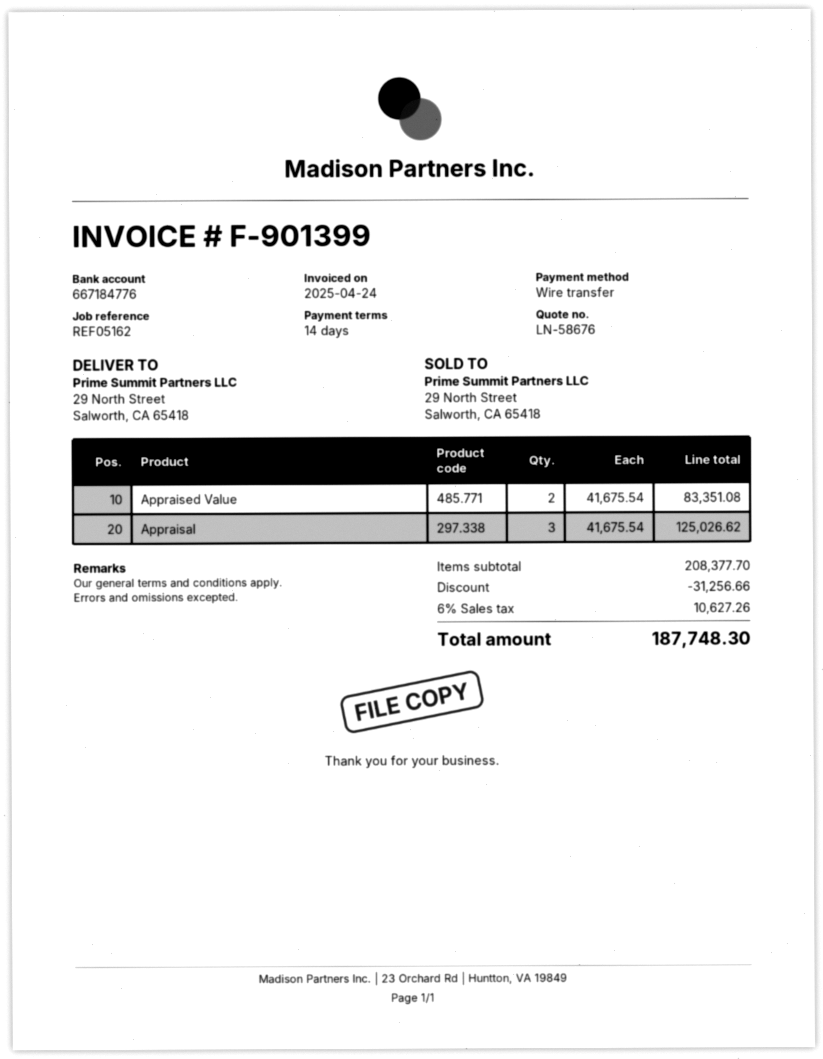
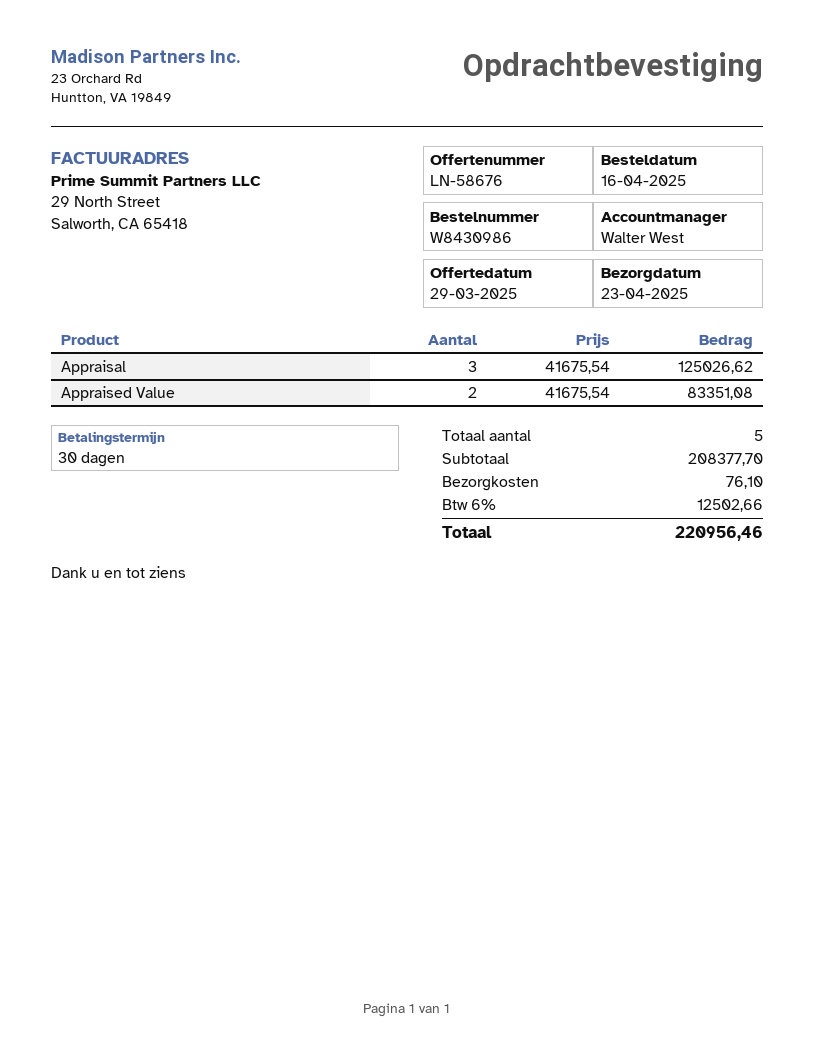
payment terms: 14 days -> 30 days
discount: 31256.66 -> none
shipping: none -> 76.10
tax: 6% = 10627.26 -> 6% = 12502.66
total: 187748.30 -> 220956.46

